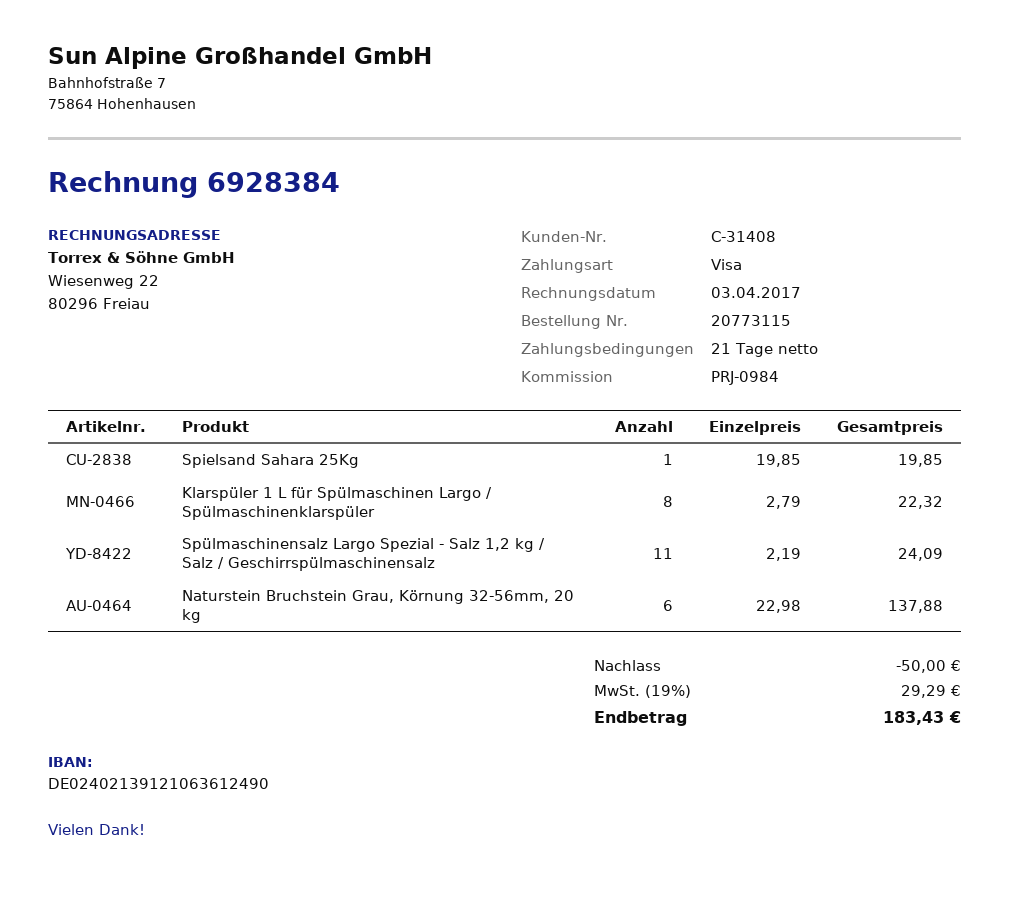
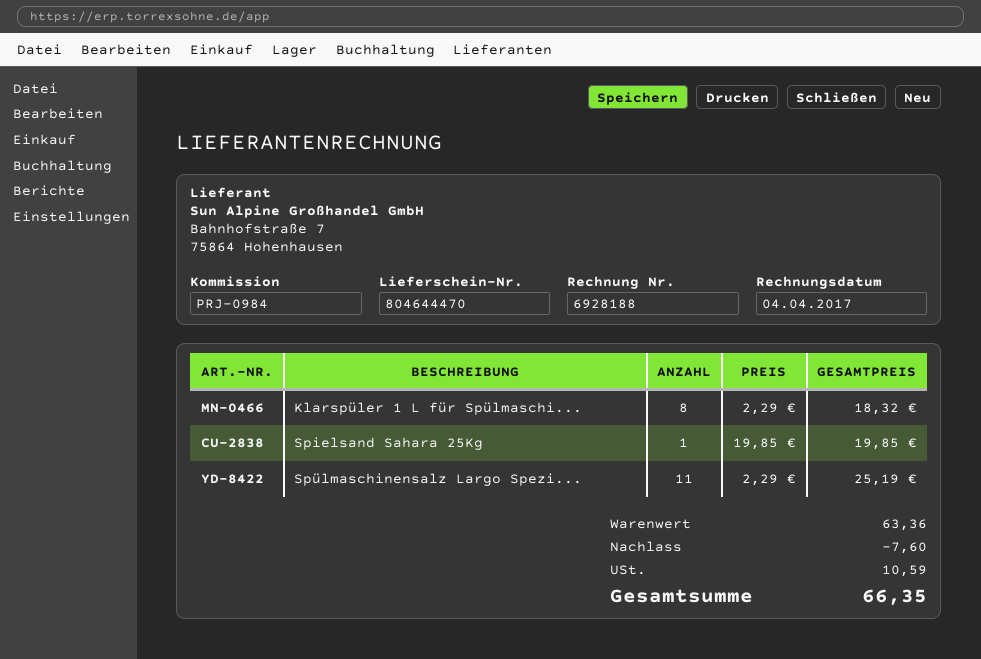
invoice number: 6928384 -> 6928188
invoice date: 2017-04-03 -> 2017-04-04
Klarspüler 1 L für Spülmaschinen Largo / Spülmaschinenklarspüler: 8 x 2.79 = 22.32 -> 8 x 2.29 = 18.32
Spülmaschinensalz Largo Spezial - Salz 1,2 kg / Salz / Geschirrspülmaschinensalz: 11 x 2.19 = 24.09 -> 11 x 2.29 = 25.19
Naturstein Bruchstein Grau, Körnung 32-56mm, 20 kg: 6 x 22.98 = 137.88 -> none
discount: 50.00 -> 7.60
tax: 29.29 -> 10.59
total: 183.43 -> 66.35

